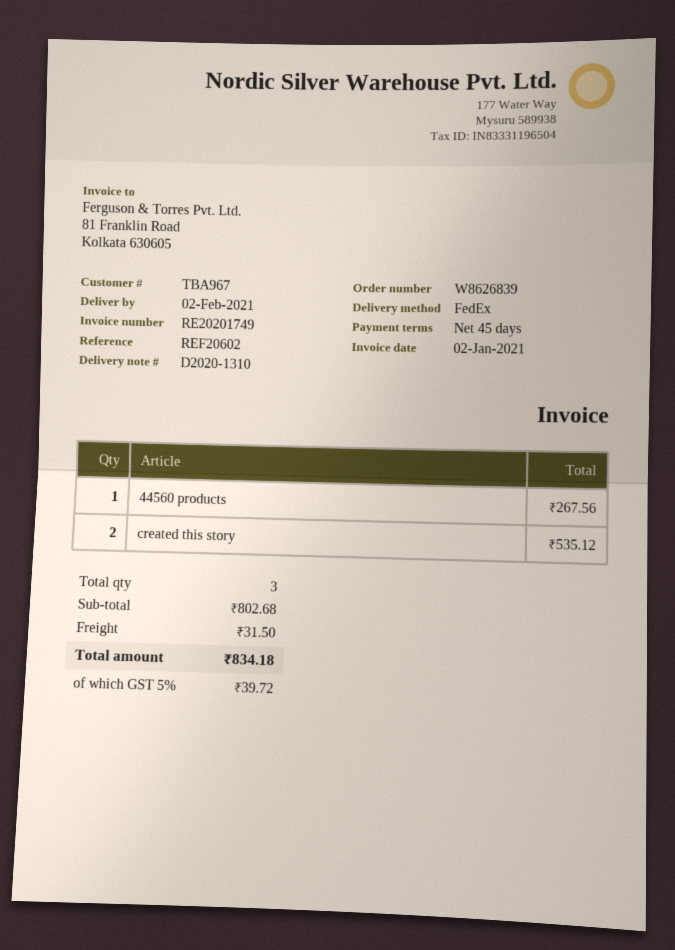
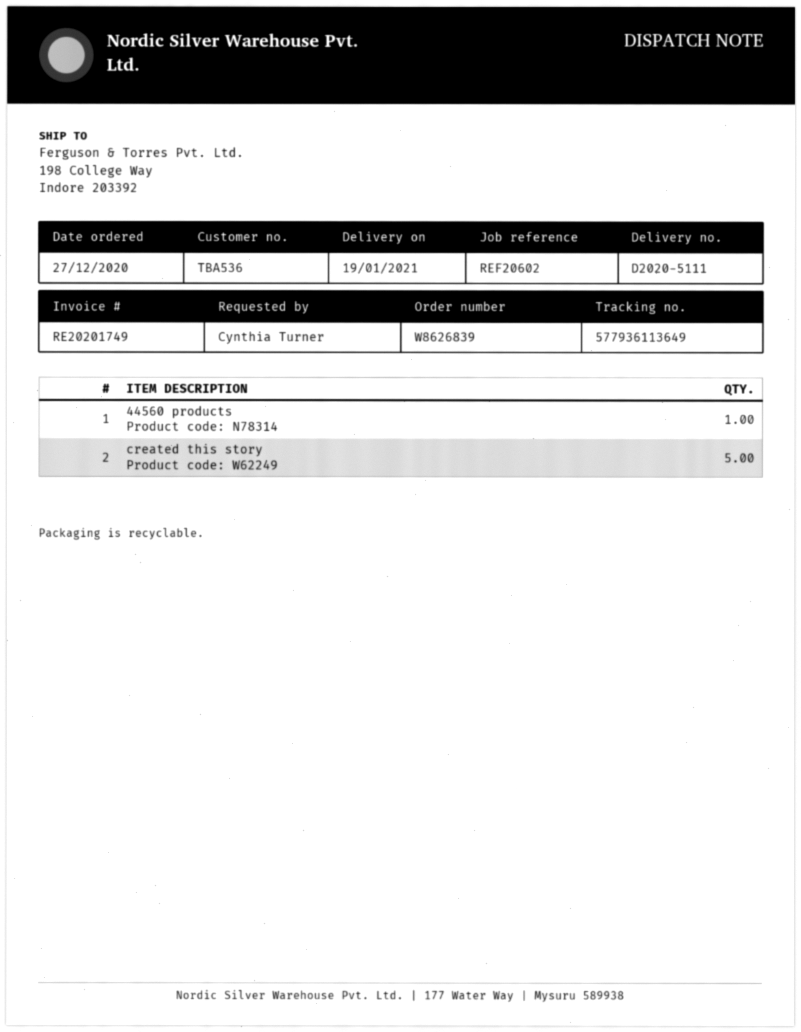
delivery note number: D2020-1310 -> D2020-5111
delivery date: 2021-02-02 -> 2021-01-19
customer number: TBA967 -> TBA536
created this story: 2 -> 5

